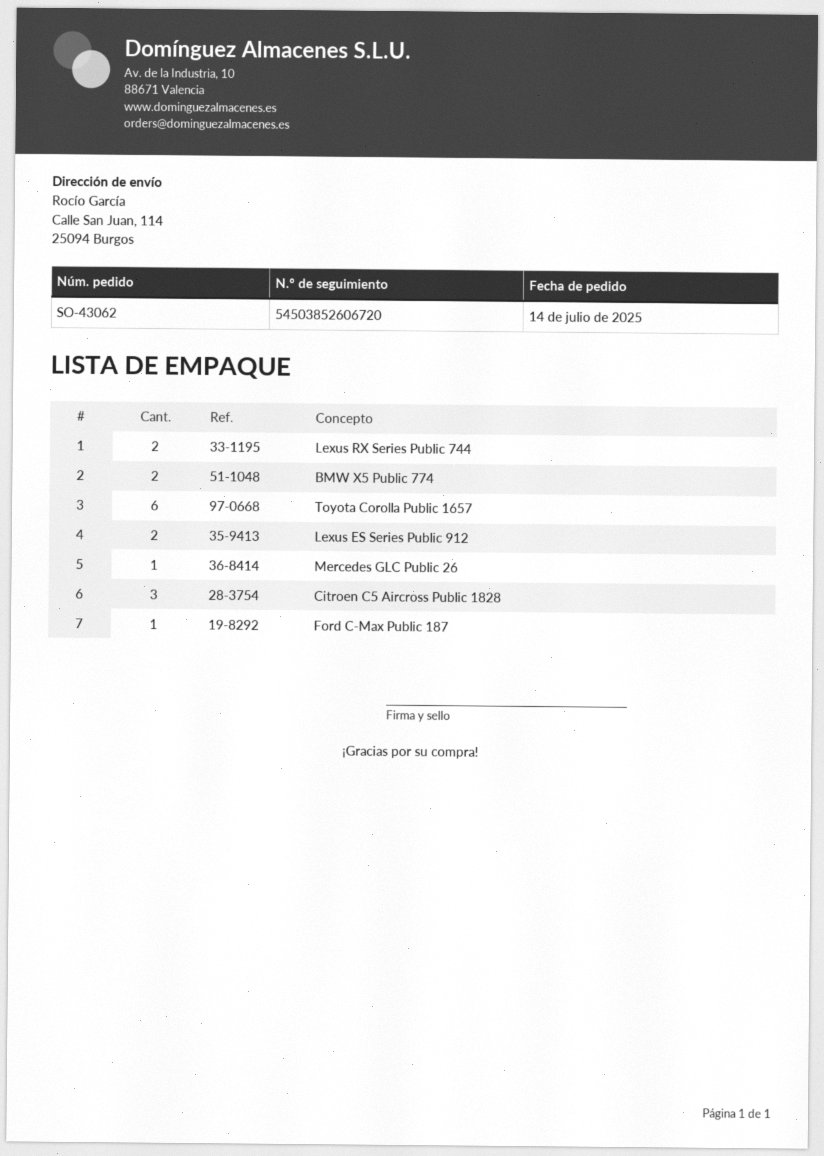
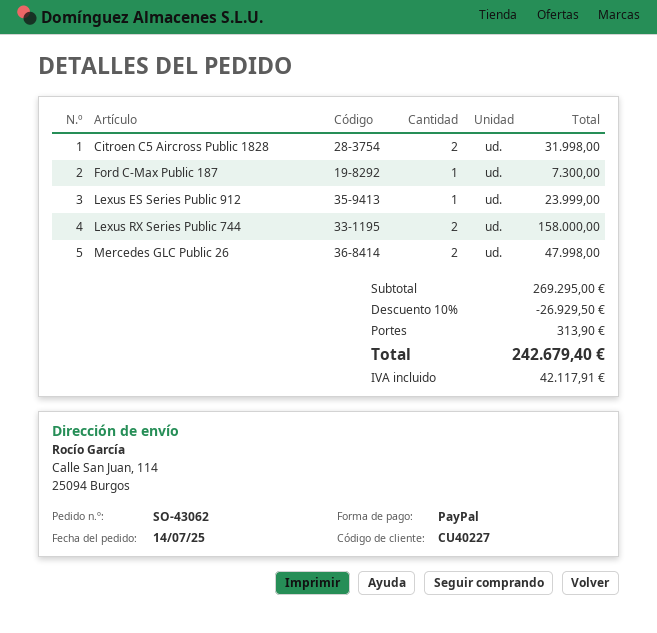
BMW X5 Public 774: 2 -> none
Toyota Corolla Public 1657: 6 -> none
Lexus ES Series Public 912: 2 -> 1
Mercedes GLC Public 26: 1 -> 2
Citroen C5 Aircross Public 1828: 3 -> 2

